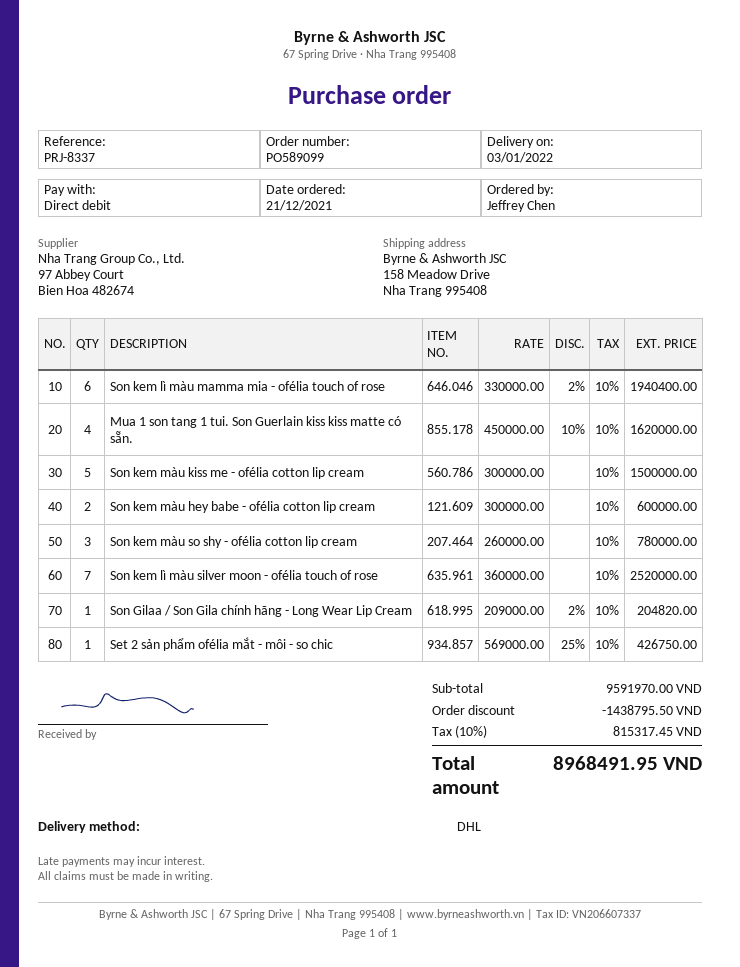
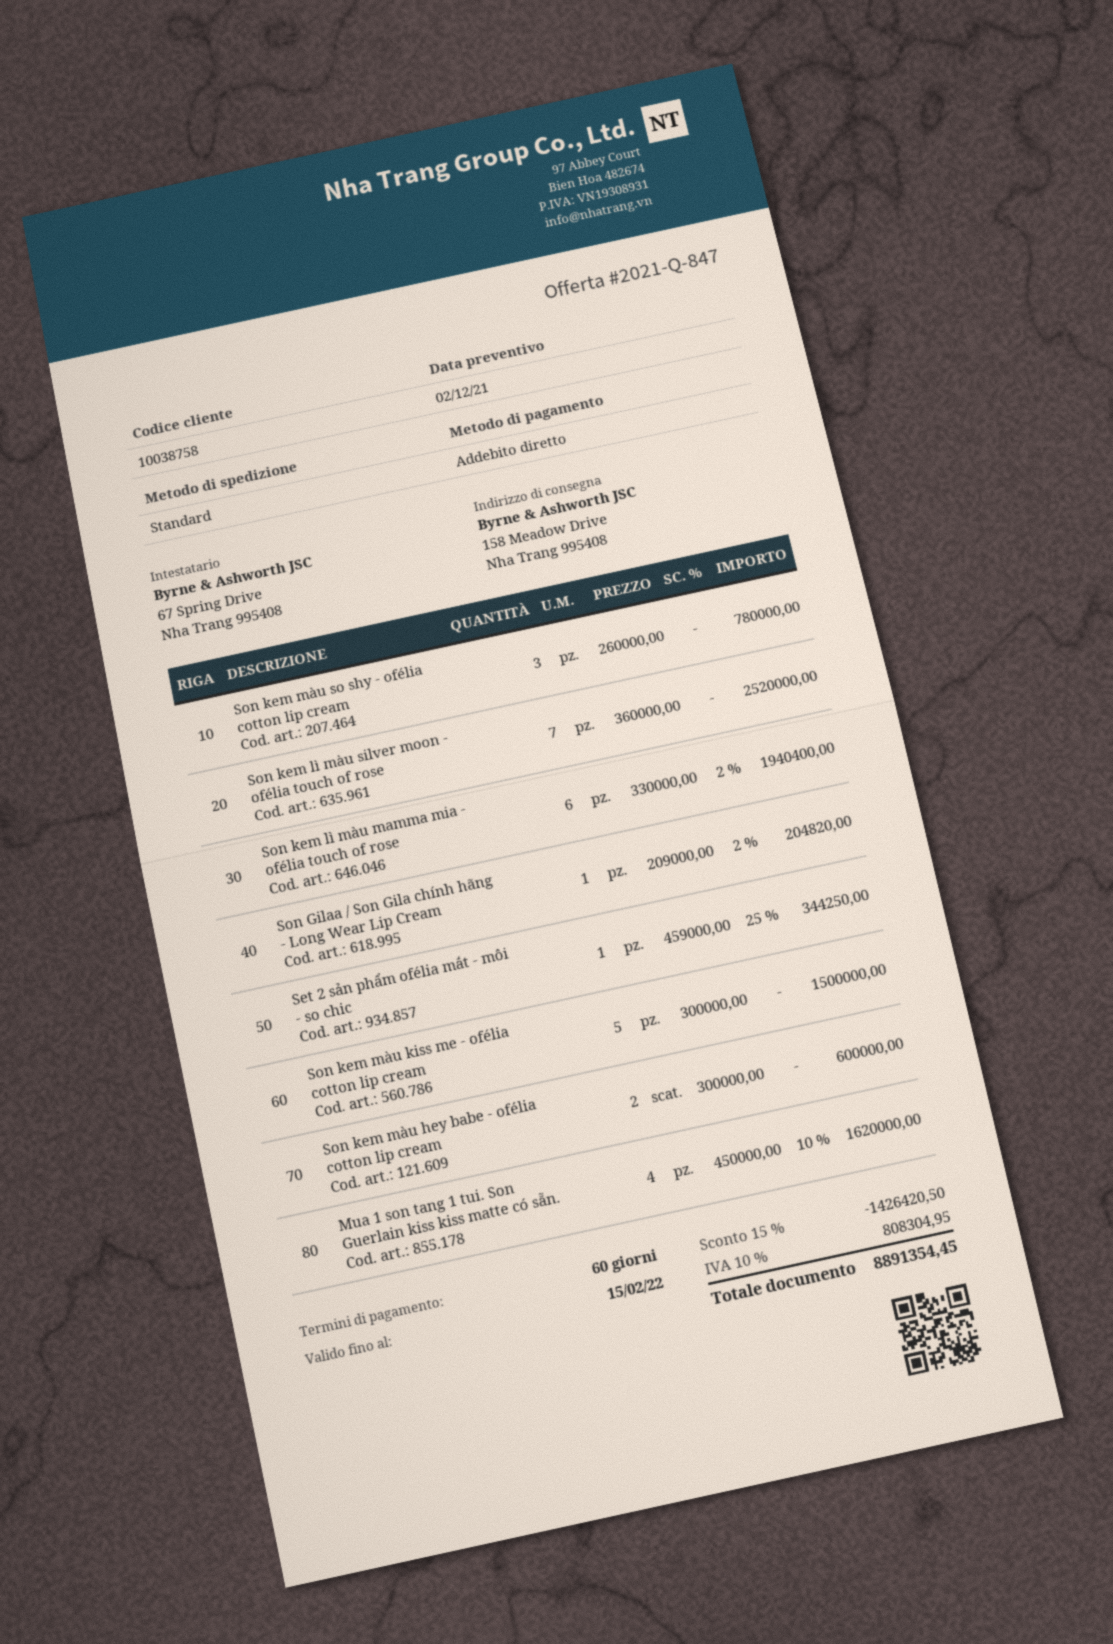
shipping method: DHL -> standard
Set 2 sản phẩm ofélia mắt - môi - so chic: 1 x 569000.00 - 25% = 426750.00 -> 1 x 459000.00 - 25% = 344250.00
discount: 1438795.50 -> 1426420.50
tax: 10% = 815317.45 -> 10% = 808304.95
total: 8968491.95 -> 8891354.45

